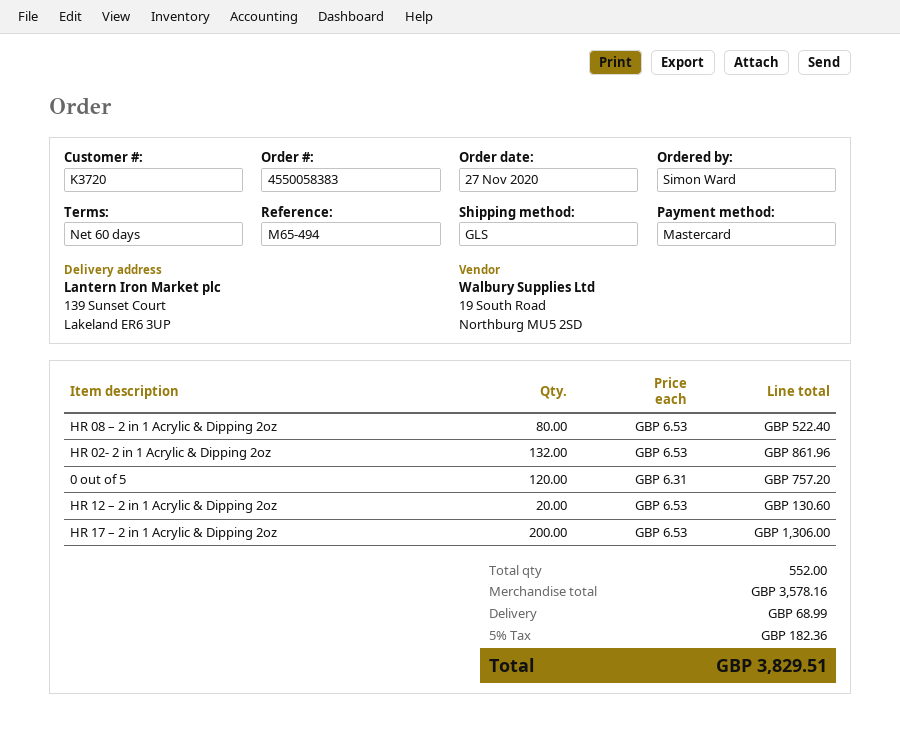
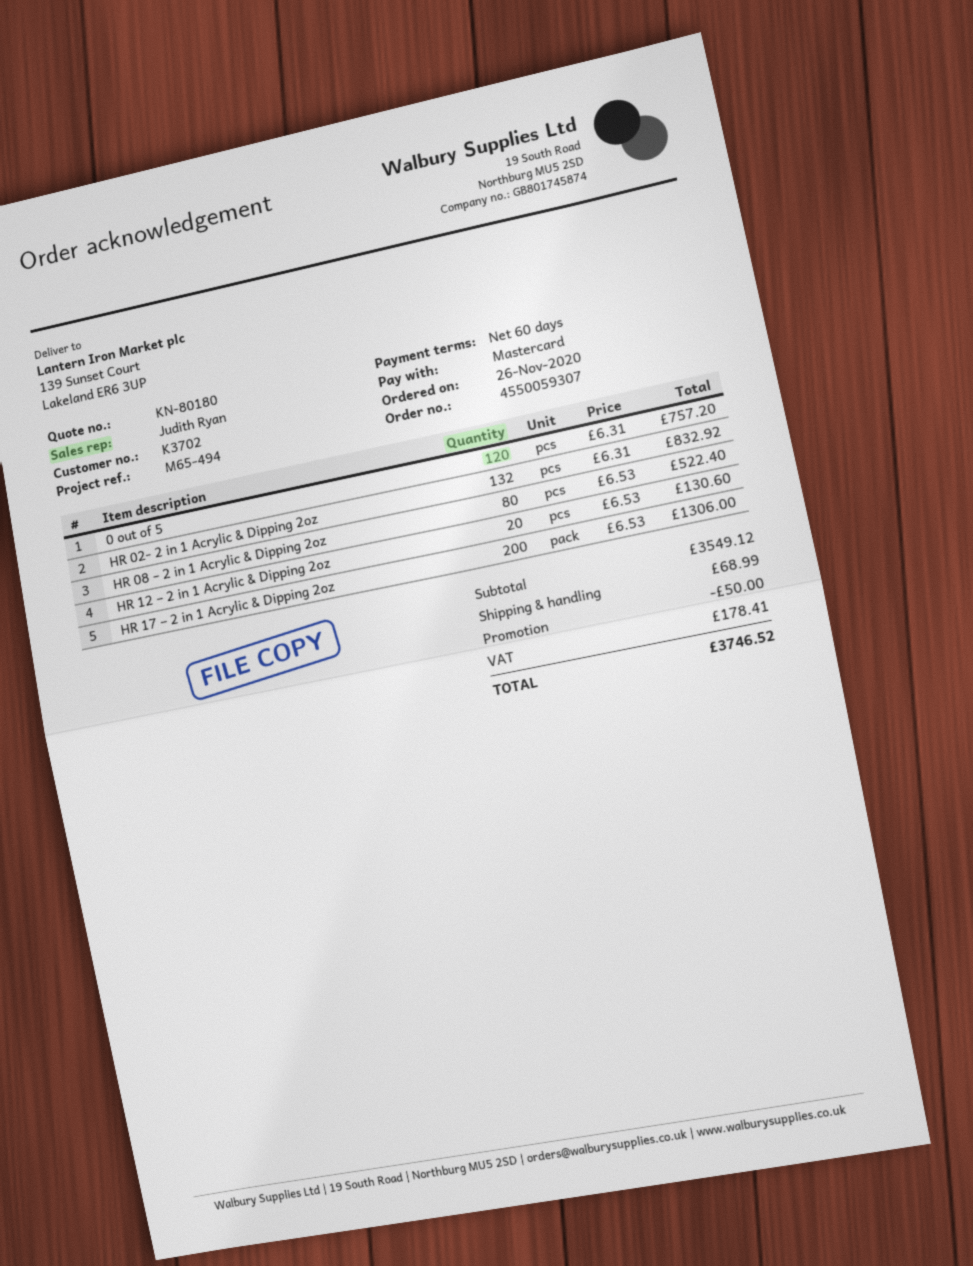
order number: 4550058383 -> 4550059307
order date: 2020-11-27 -> 2020-11-26
customer number: K3720 -> K3702
HR 02- 2 in 1 Acrylic & Dipping 2oz: 132 x 6.53 = 861.96 -> 132 x 6.31 = 832.92
subtotal: 3578.16 -> 3549.12
discount: none -> 50.00
tax: 182.36 -> 178.41
total: 3829.51 -> 3746.52

